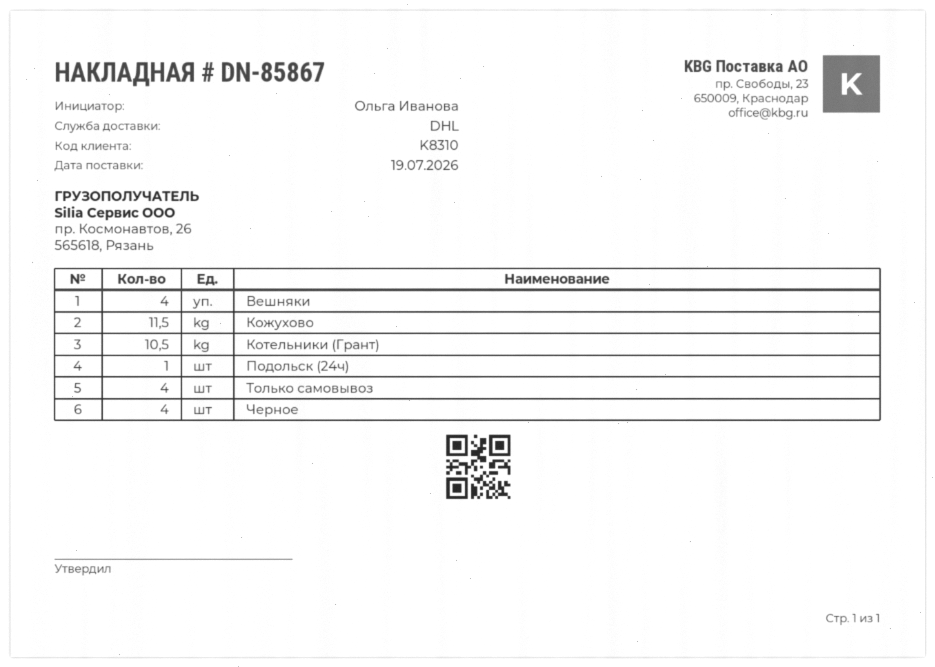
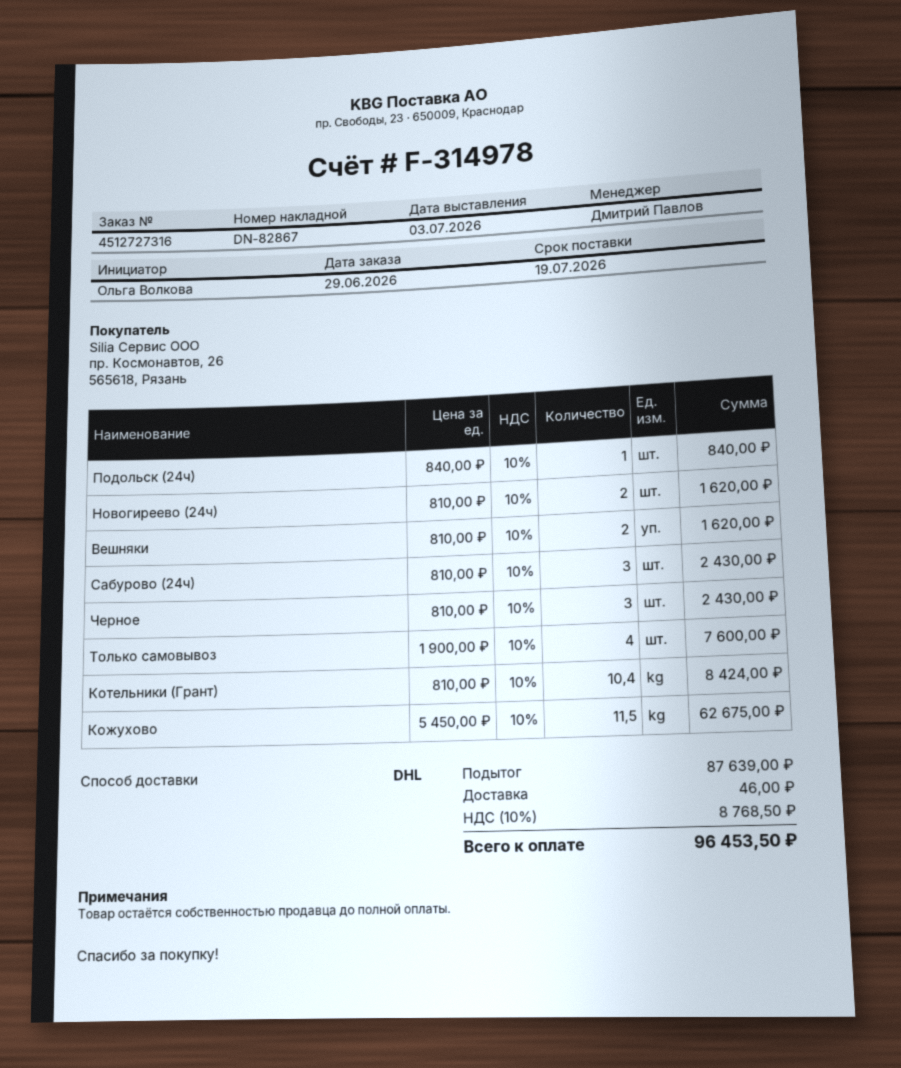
delivery note number: DN-85867 -> DN-82867
ordered by: Ольга Иванова -> Ольга Волкова
Вешняки: 4 -> 2
Котельники (Грант): 10.5 -> 10.4
Черное: 4 -> 3
Новогиреево (24ч): none -> 2
Сабурово (24ч): none -> 3

